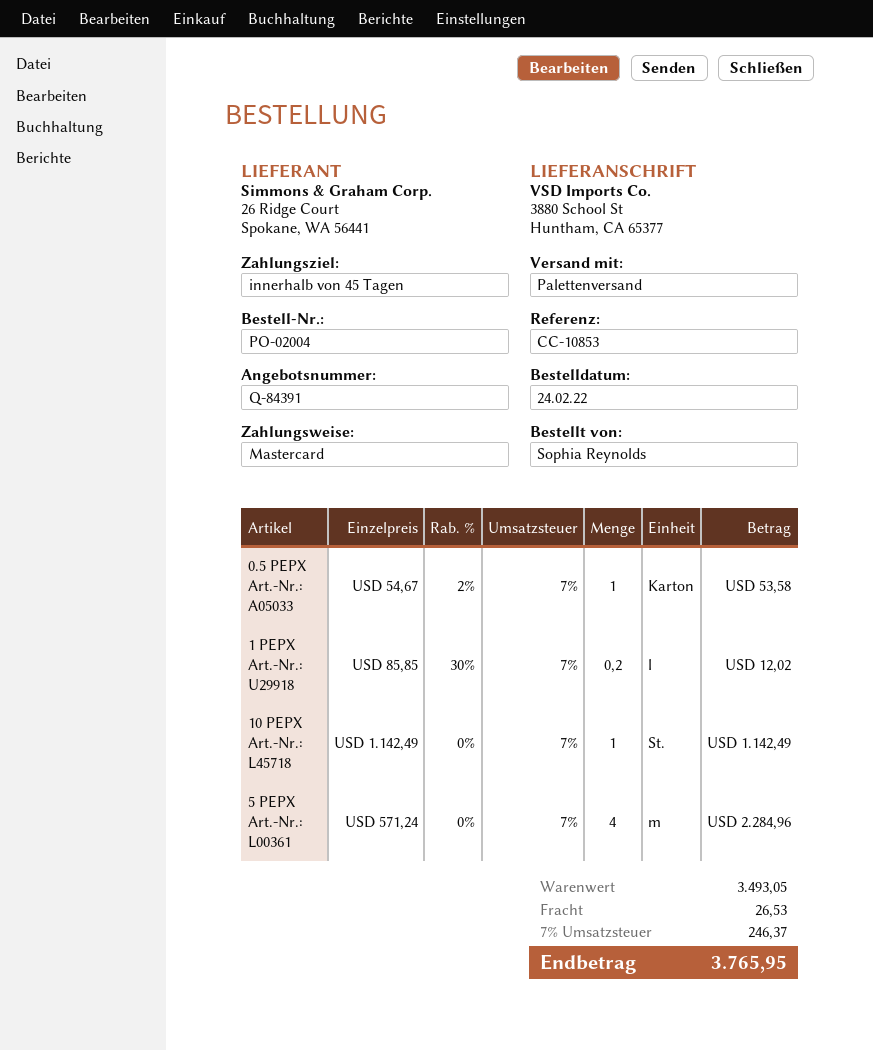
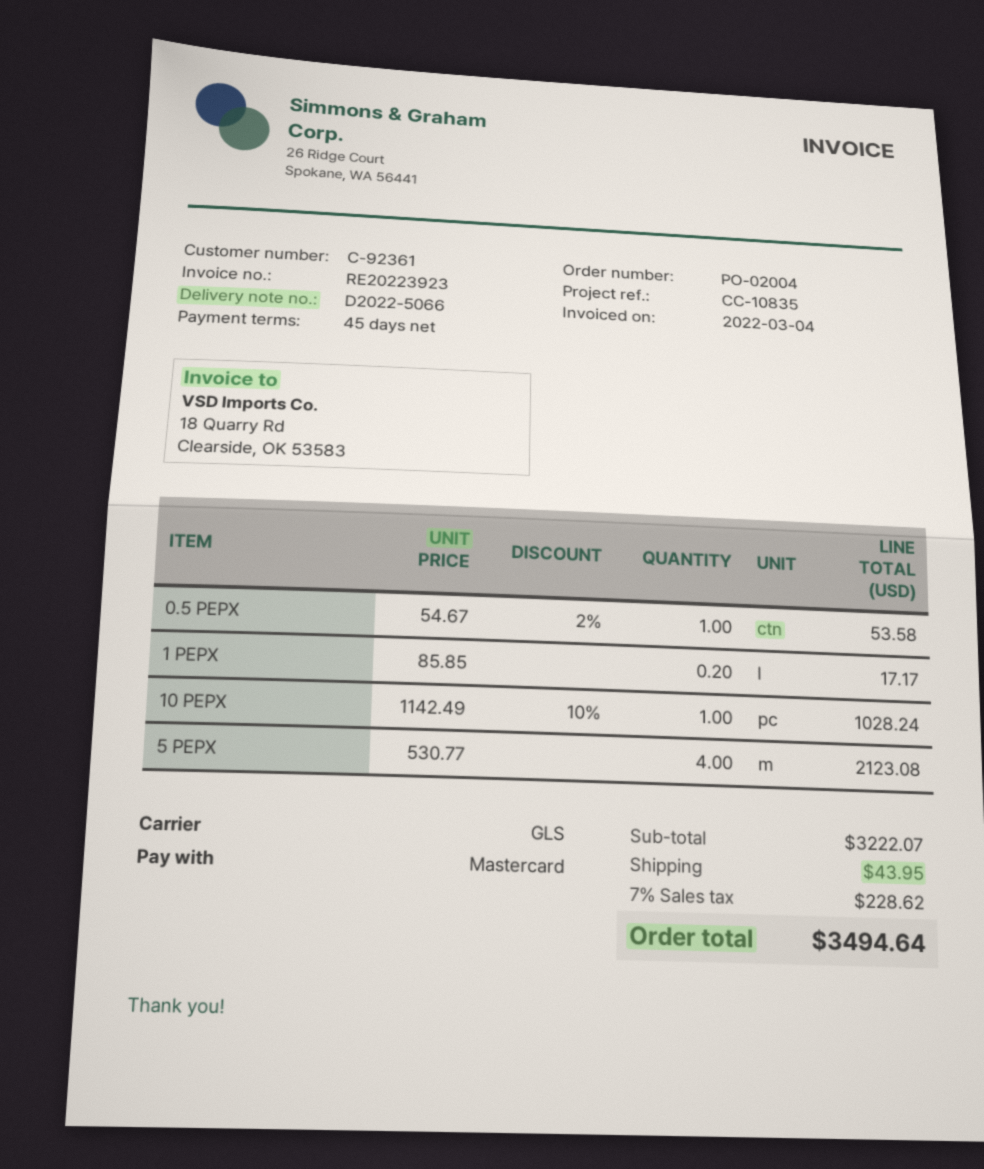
reference: CC-10853 -> CC-10835
shipping method: pallet freight -> GLS
1 PEPX: 0.2 x 85.85 - 30% = 12.02 -> 0.2 x 85.85 = 17.17
10 PEPX: 1 x 1142.49 = 1142.49 -> 1 x 1142.49 - 10% = 1028.24
5 PEPX: 4 x 571.24 = 2284.96 -> 4 x 530.77 = 2123.08
subtotal: 3493.05 -> 3222.07
shipping: 26.53 -> 43.95
tax: 7% = 246.37 -> 7% = 228.62
total: 3765.95 -> 3494.64

